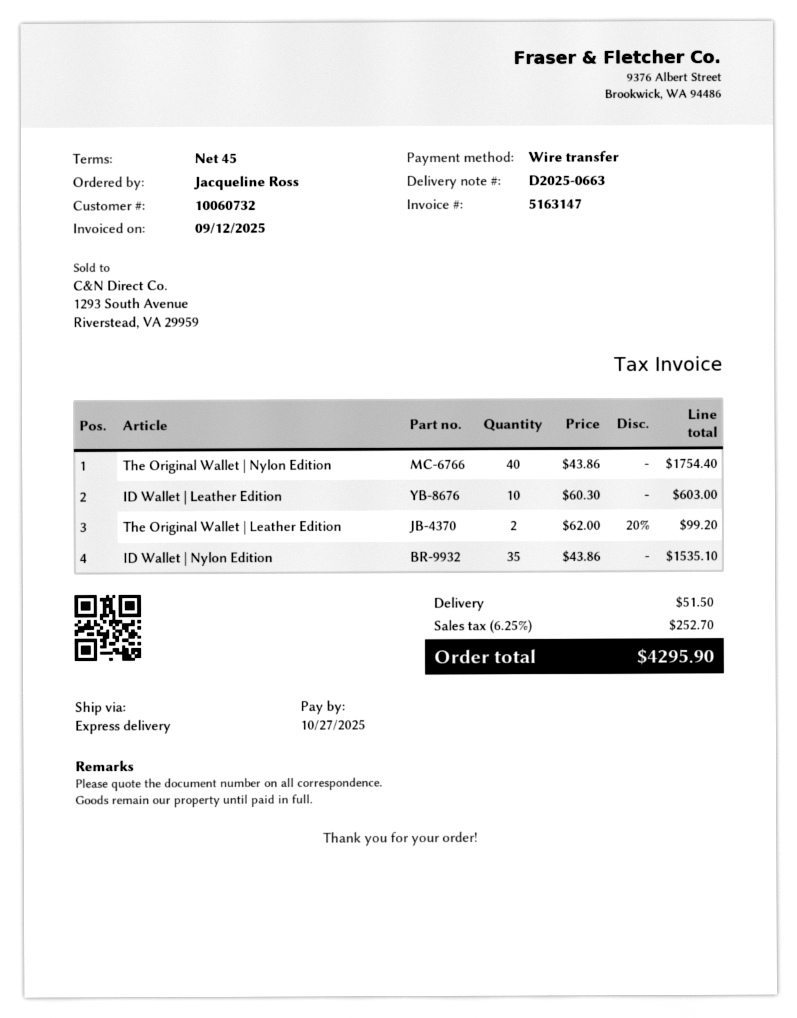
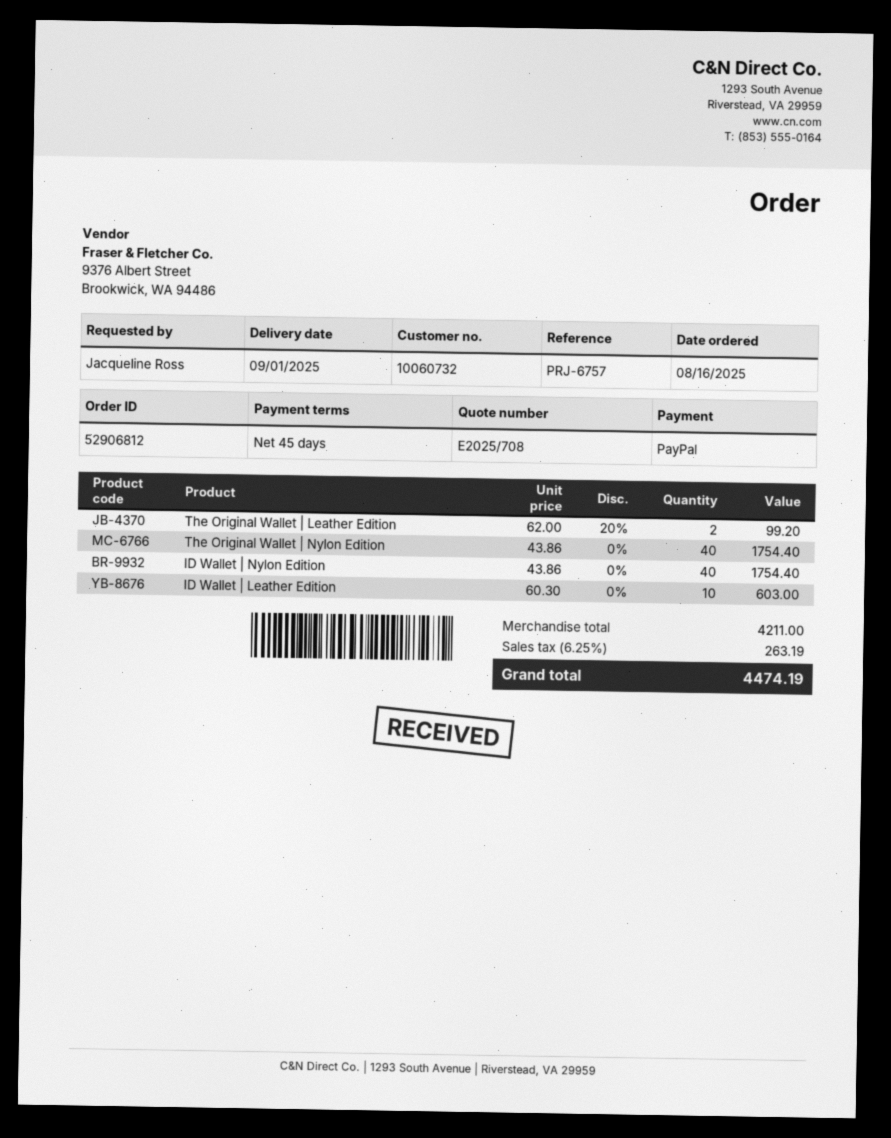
payment method: bank transfer -> PayPal
ID Wallet | Nylon Edition: 35 x 43.86 = 1535.10 -> 40 x 43.86 = 1754.40
shipping: 51.50 -> none
tax: 6.25% = 252.70 -> 6.25% = 263.19
total: 4295.90 -> 4474.19

